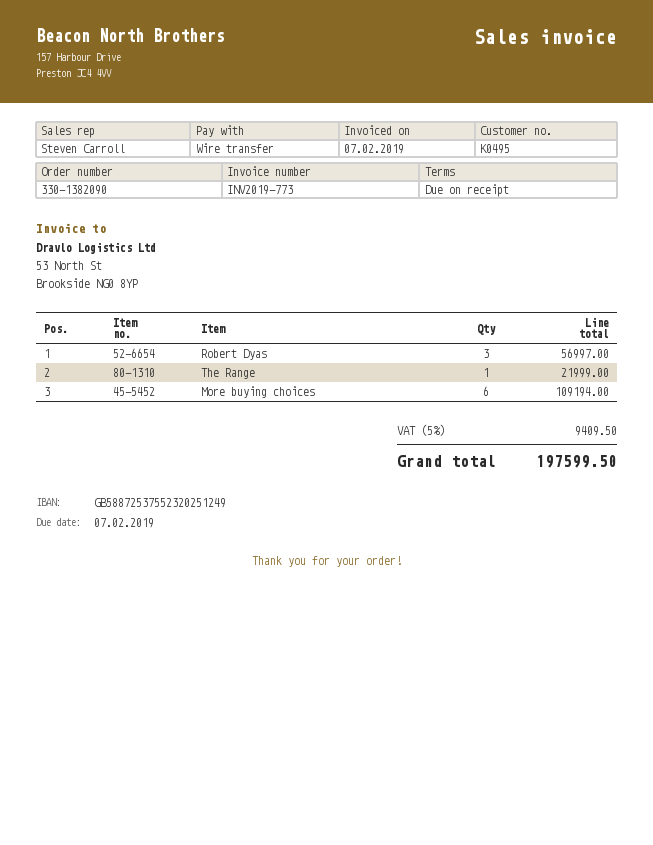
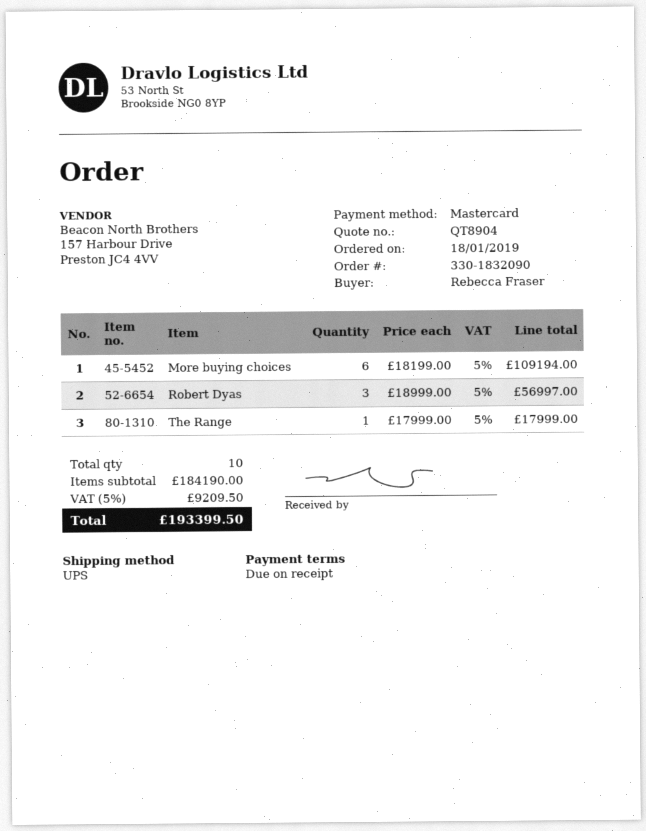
order number: 330-1382090 -> 330-1832090
payment method: bank transfer -> Mastercard
The Range: 1 for 21999.00 -> 1 for 17999.00
tax: 5% = 9409.50 -> 5% = 9209.50
total: 197599.50 -> 193399.50

